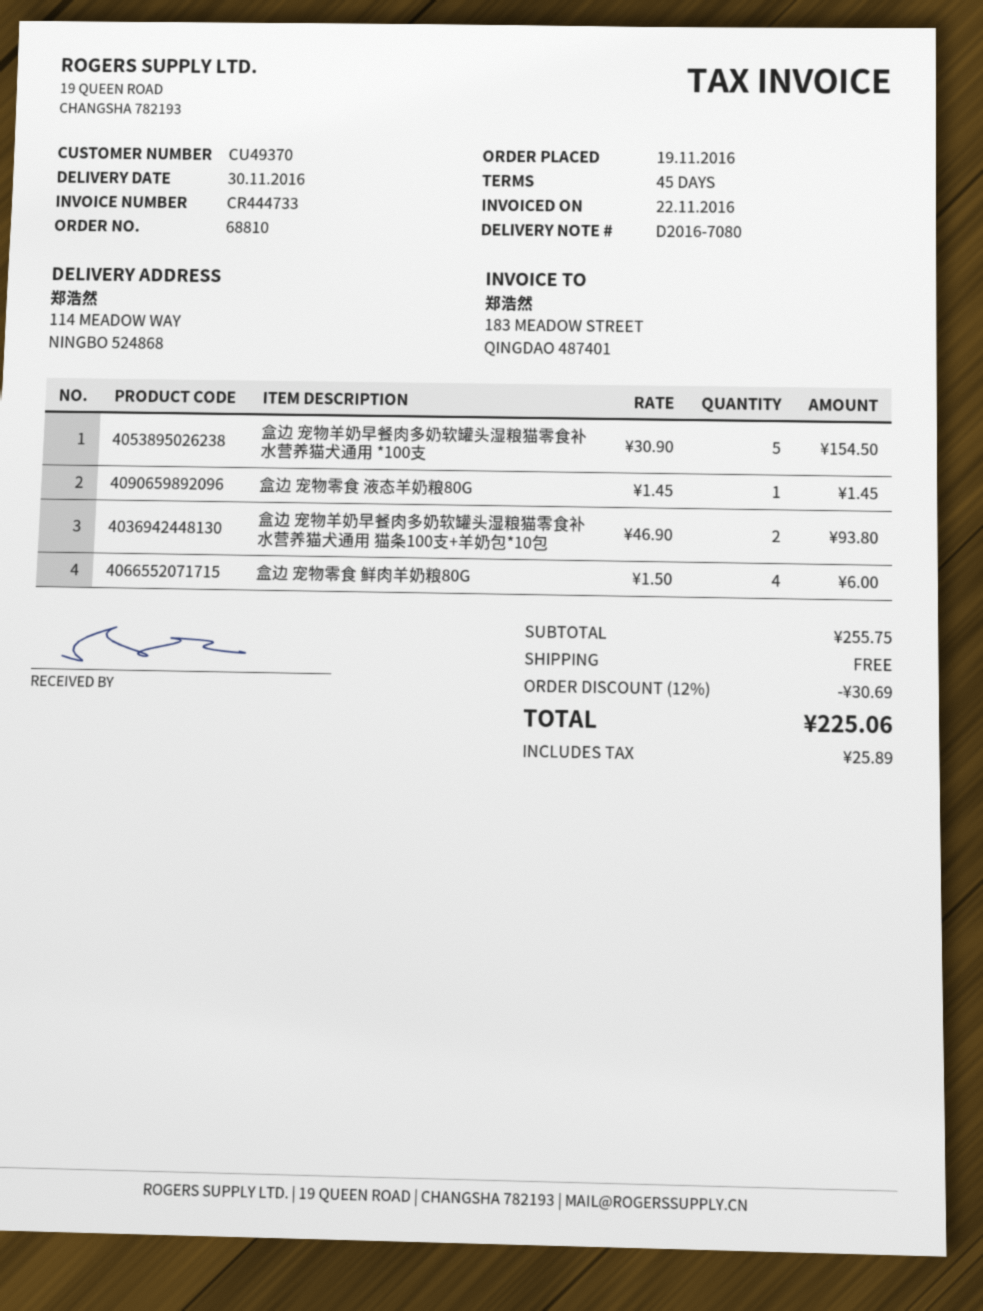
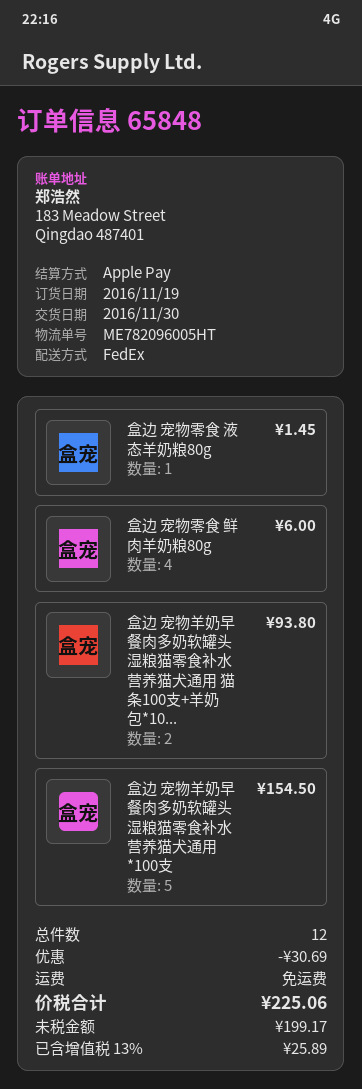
order number: 68810 -> 65848

